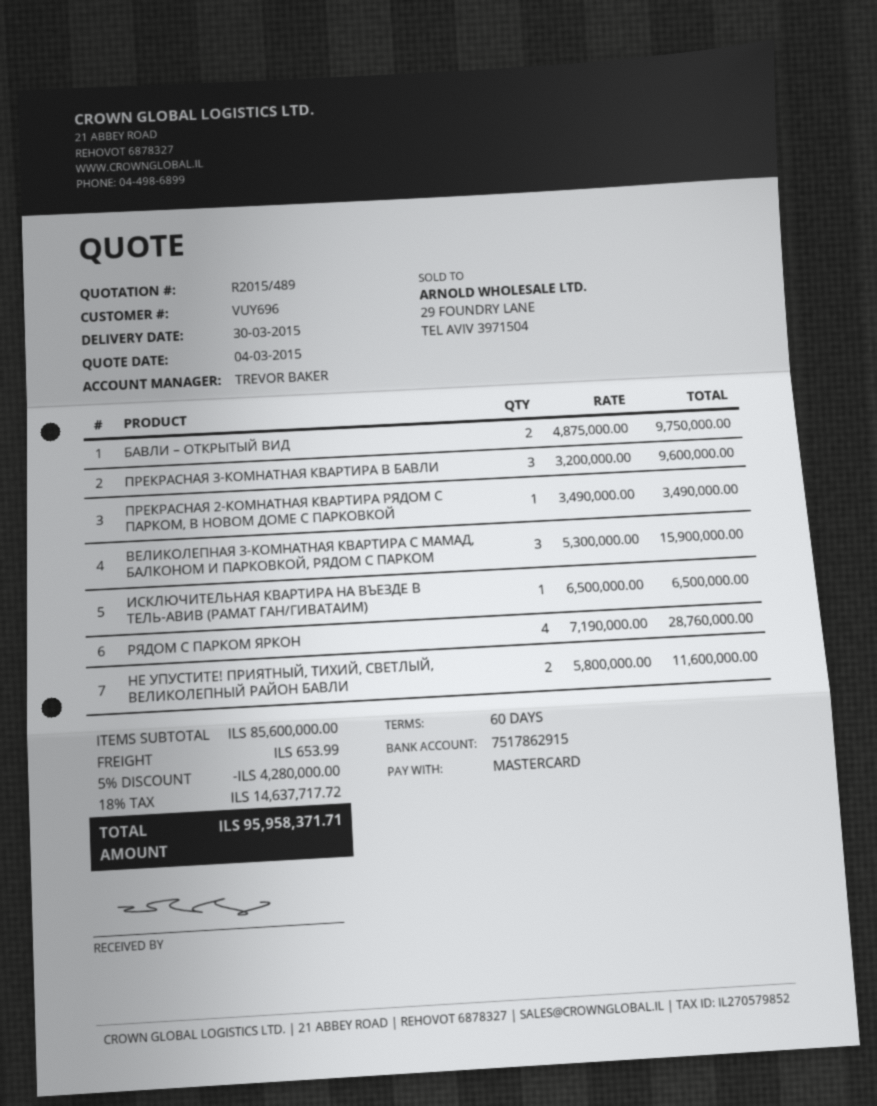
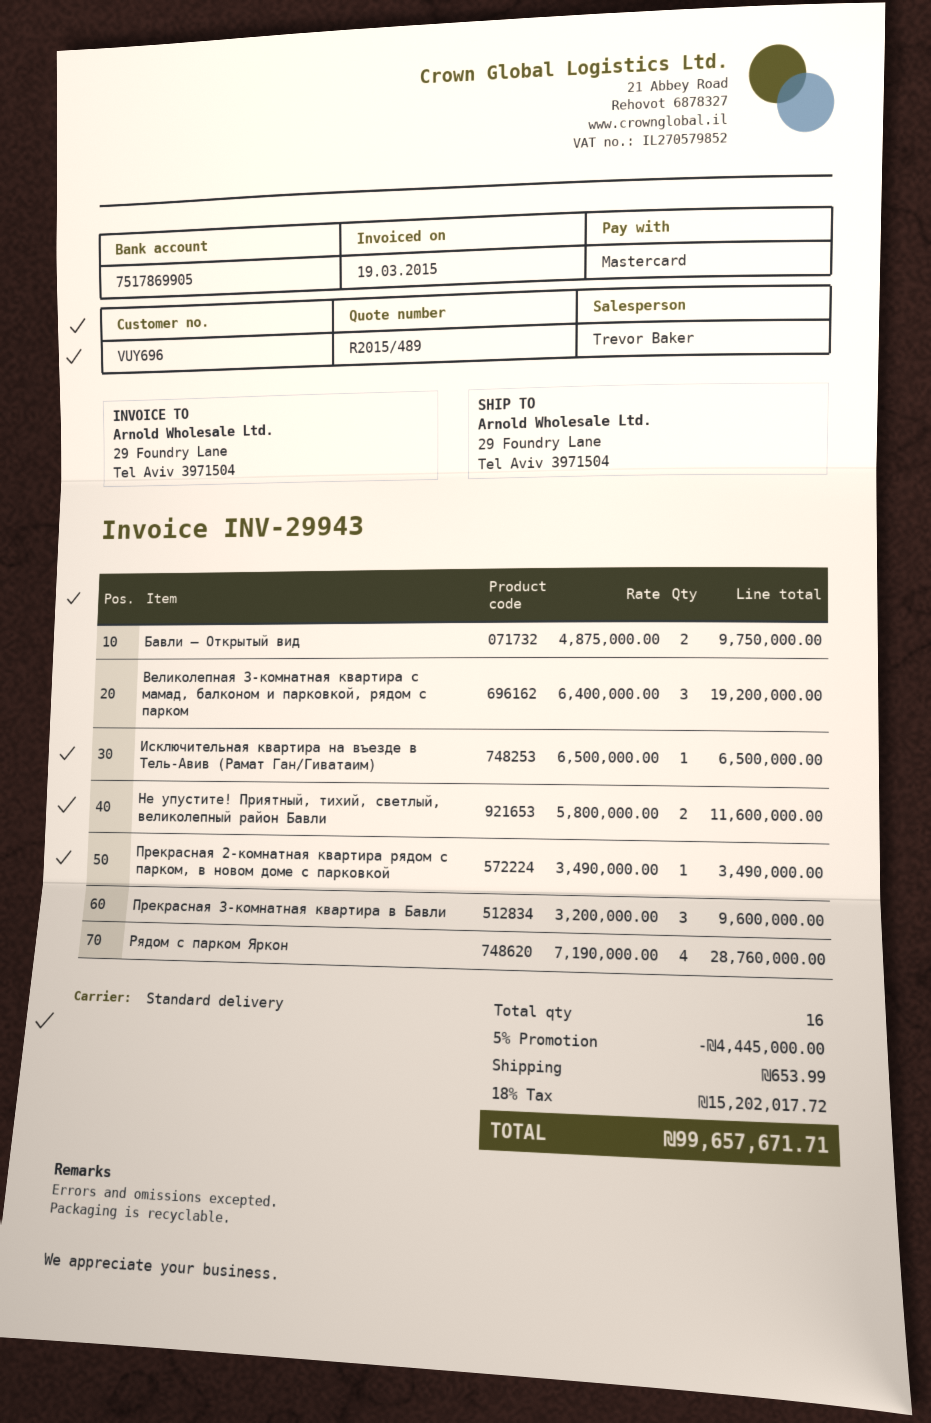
bank account: 7517862915 -> 7517869905
ВЕЛИКОЛЕПНАЯ 3-КОМНАТНАЯ КВАРТИРА С МАМАД, БАЛКОНОМ И ПАРКОВКОЙ, РЯДОМ С ПАРКОМ: 3 x 5300000.00 = 15900000.00 -> 3 x 6400000.00 = 19200000.00
discount: 5% = 4280000.00 -> 5% = 4445000.00
tax: 18% = 14637717.72 -> 18% = 15202017.72
total: 95958371.71 -> 99657671.71

